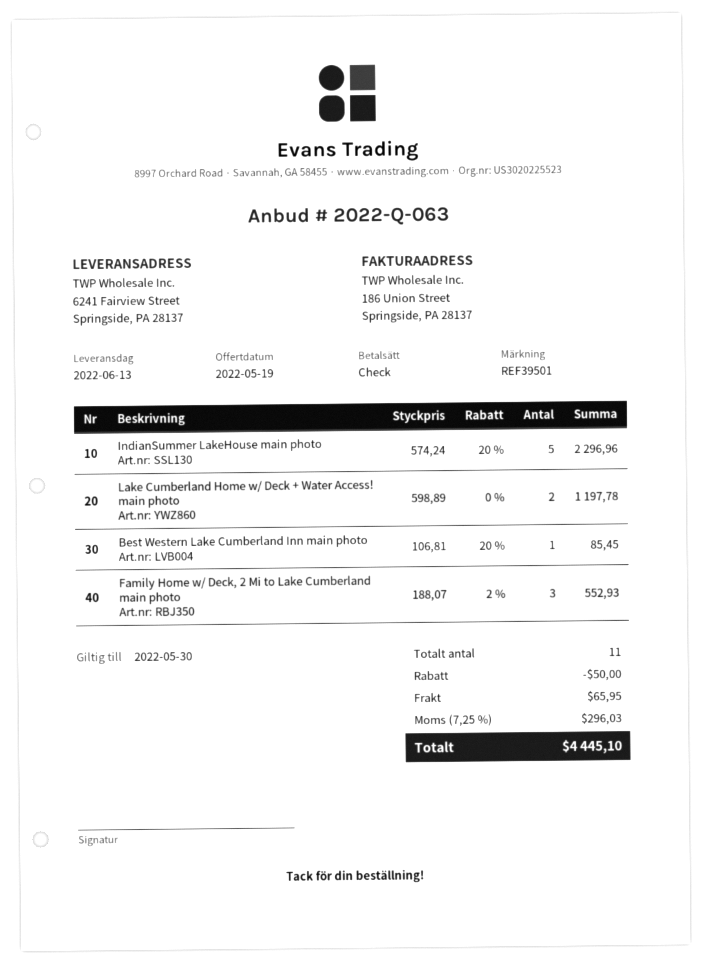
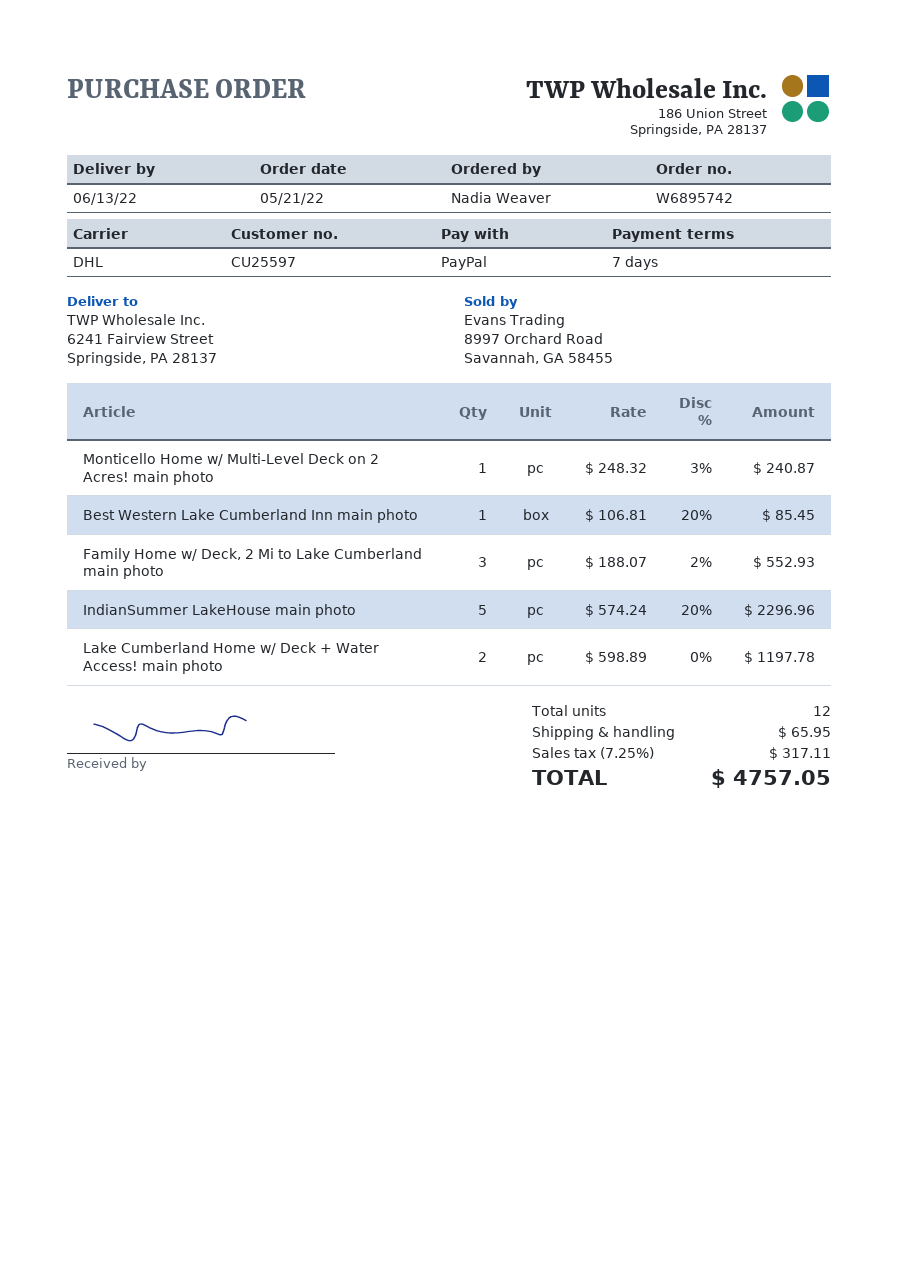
payment method: cheque -> PayPal
Monticello Home w/ Multi-Level Deck on 2 Acres! main photo: none -> 1 x 248.32 - 3% = 240.87
total quantity: 11 -> 12
discount: 50.00 -> none
tax: 7.25% = 296.03 -> 7.25% = 317.11
total: 4445.10 -> 4757.05

